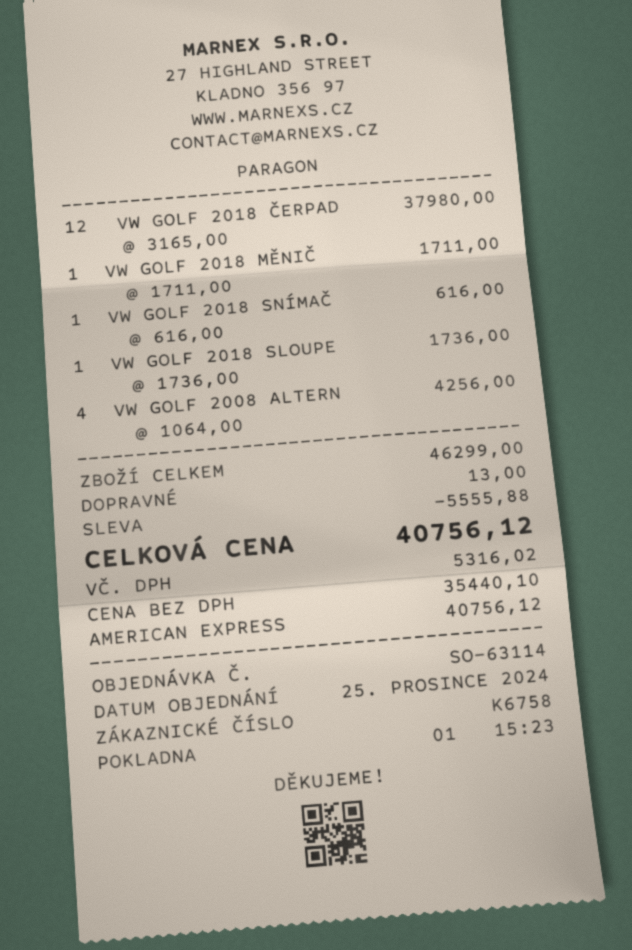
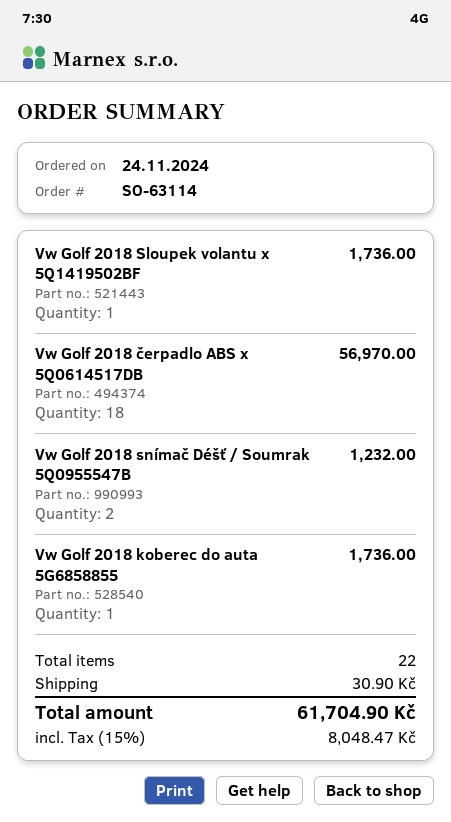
order date: 2024-12-25 -> 2024-11-24
VW GOLF 2018 ČERPAD: 12 for 37980.00 -> 18 for 56970.00
VW GOLF 2018 MĚNIČ: 1 for 1711.00 -> none
VW GOLF 2018 SNÍMAČ: 1 for 616.00 -> 2 for 1232.00
VW GOLF 2008 ALTERN: 4 for 4256.00 -> none
Vw Golf 2018 koberec do auta 5G6858855: none -> 1 for 1736.00
discount: 5555.88 -> none
shipping: 13.00 -> 30.90
tax: 5316.02 -> 8048.47
total: 40756.12 -> 61704.90

